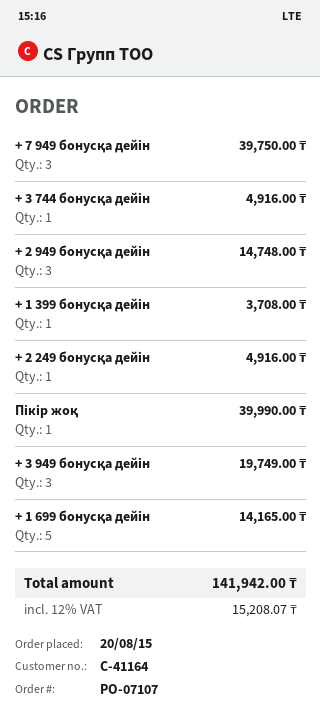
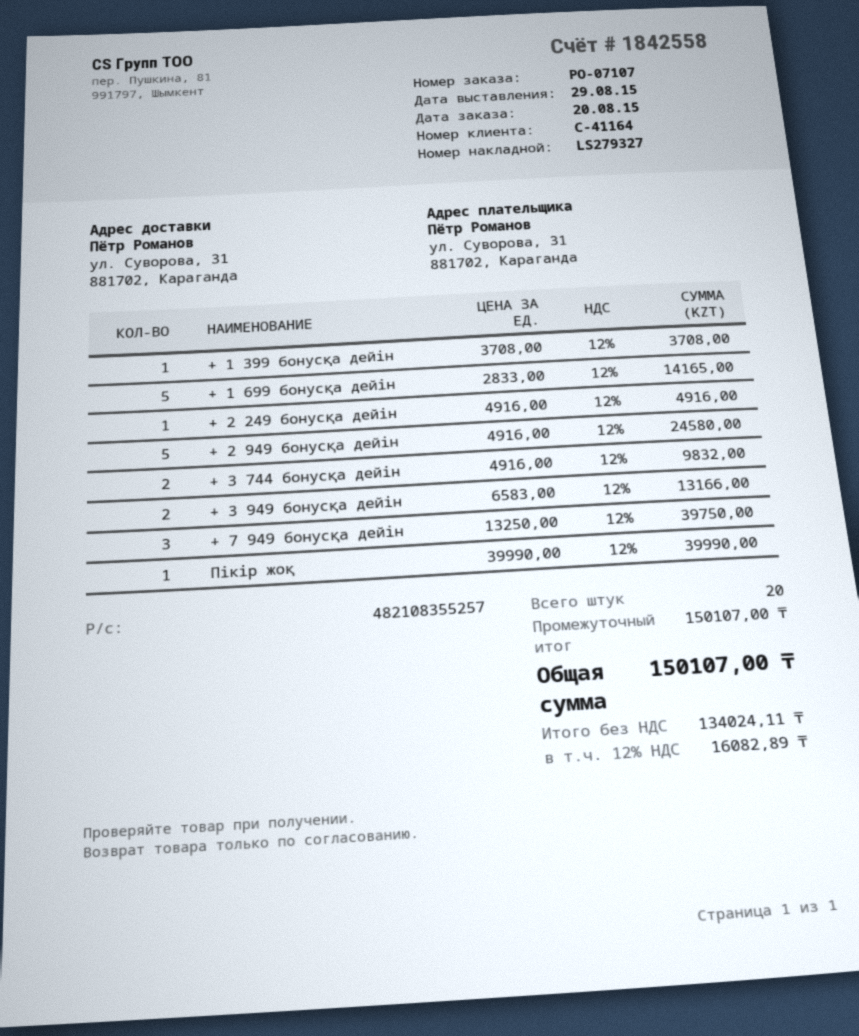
+ 3 744 бонусқа дейін: 1 for 4916.00 -> 2 for 9832.00
+ 2 949 бонусқа дейін: 3 for 14748.00 -> 5 for 24580.00
+ 3 949 бонусқа дейін: 3 for 19749.00 -> 2 for 13166.00
tax: 12% = 15208.07 -> 12% = 16082.89
total: 141942.00 -> 150107.00

